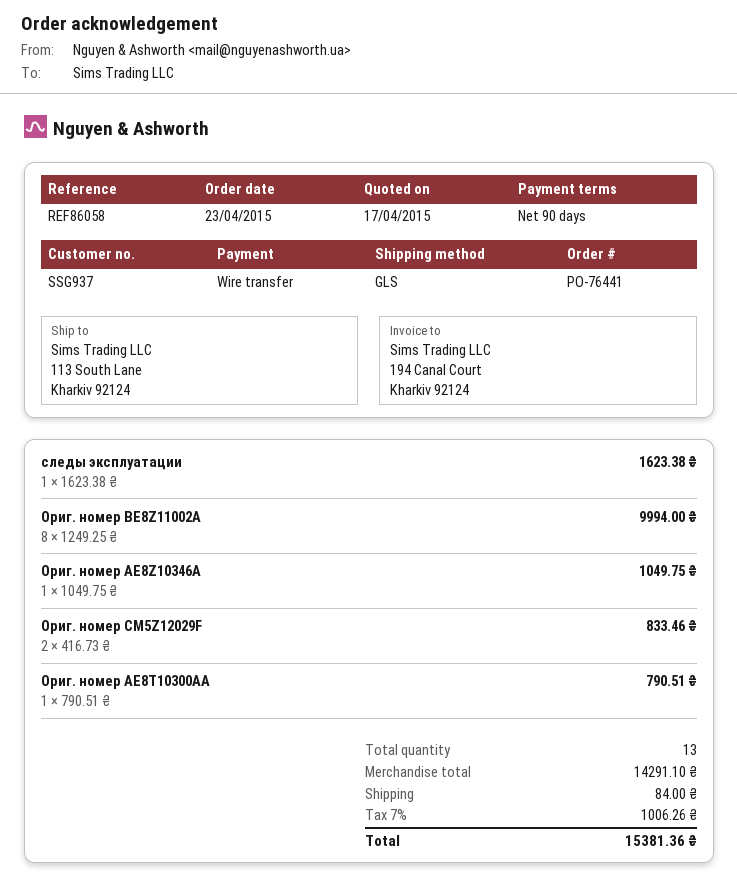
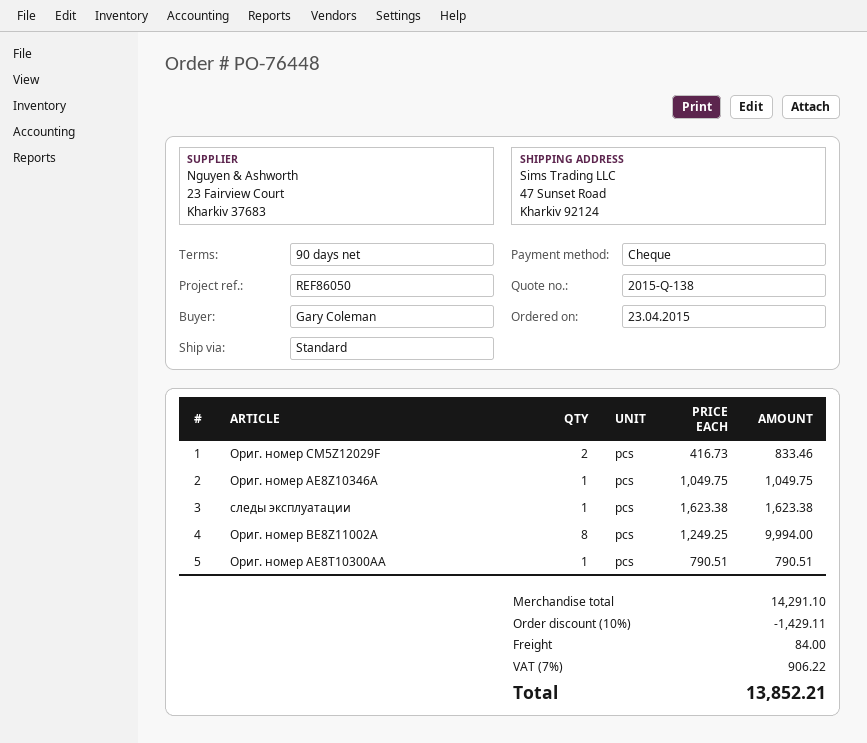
order number: PO-76441 -> PO-76448
reference: REF86058 -> REF86050
payment method: bank transfer -> cheque
shipping method: GLS -> standard
ship to: 113 South Lane, Kharkiv 92124 -> 47 Sunset Road, Kharkiv 92124
discount: none -> 10% = 1429.11
tax: 7% = 1006.26 -> 7% = 906.22
total: 15381.36 -> 13852.21

